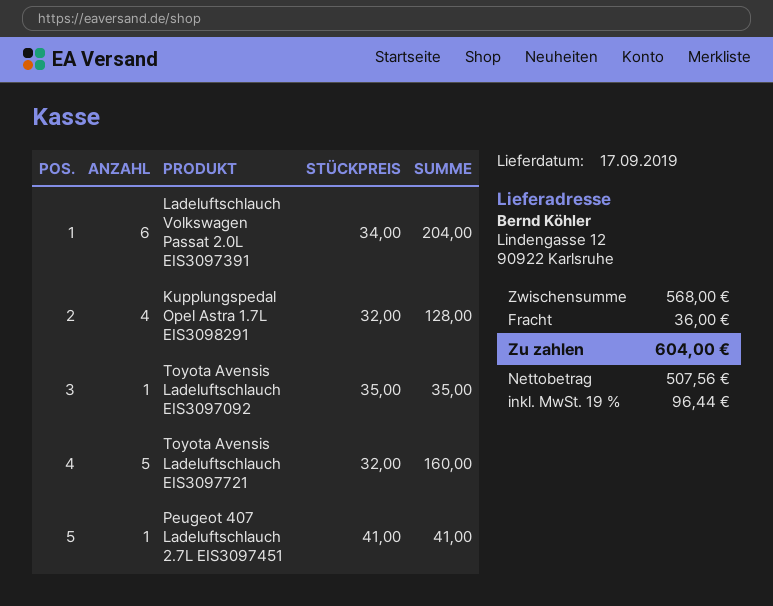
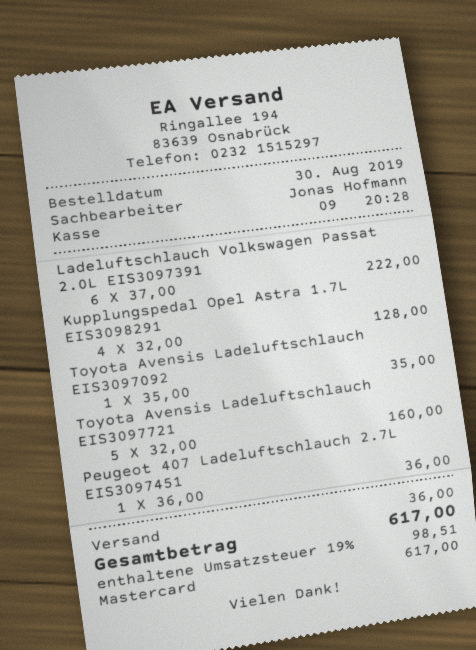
Ladeluftschlauch Volkswagen Passat 2.0L EIS3097391: 6 x 34.00 = 204.00 -> 6 x 37.00 = 222.00
Peugeot 407 Ladeluftschlauch 2.7L EIS3097451: 1 x 41.00 = 41.00 -> 1 x 36.00 = 36.00
tax: 19% = 96.44 -> 19% = 98.51
total: 604.00 -> 617.00

